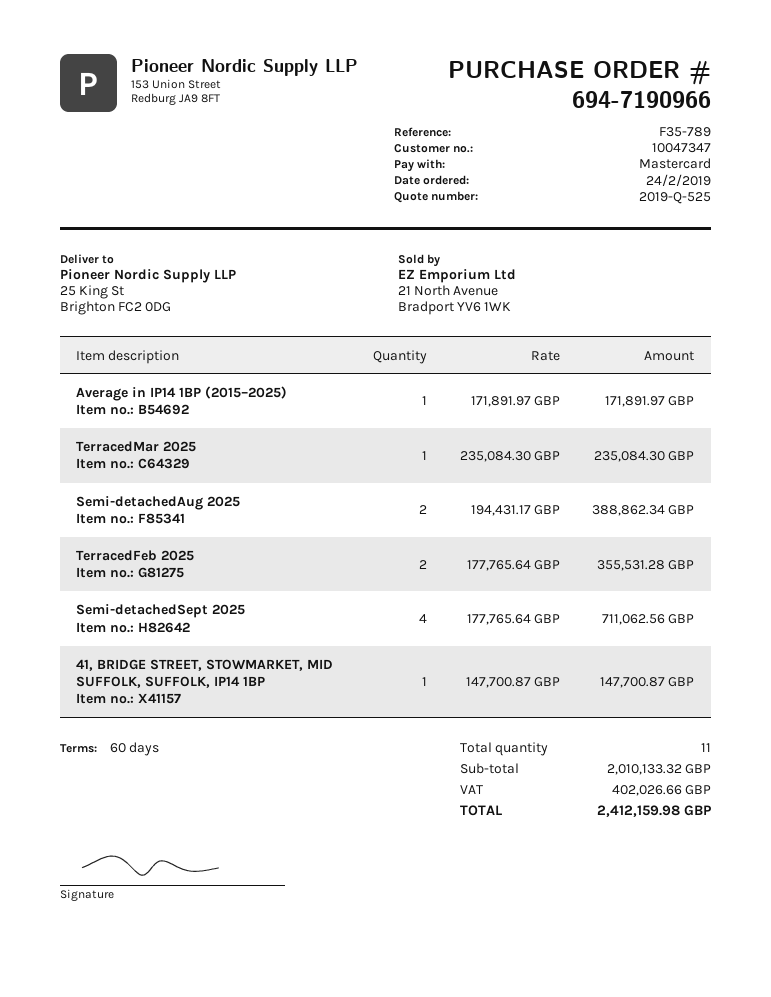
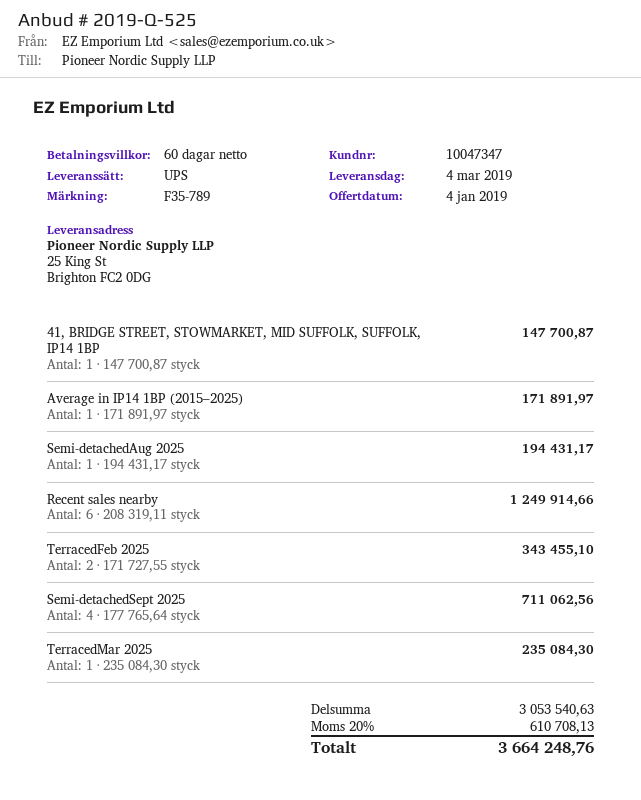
Semi-detachedAug 2025: 2 x 194431.17 = 388862.34 -> 1 x 194431.17 = 194431.17
TerracedFeb 2025: 2 x 177765.64 = 355531.28 -> 2 x 171727.55 = 343455.10
Recent sales nearby: none -> 6 x 208319.11 = 1249914.66
subtotal: 2010133.32 -> 3053540.63
tax: 402026.66 -> 610708.13
total: 2412159.98 -> 3664248.76

